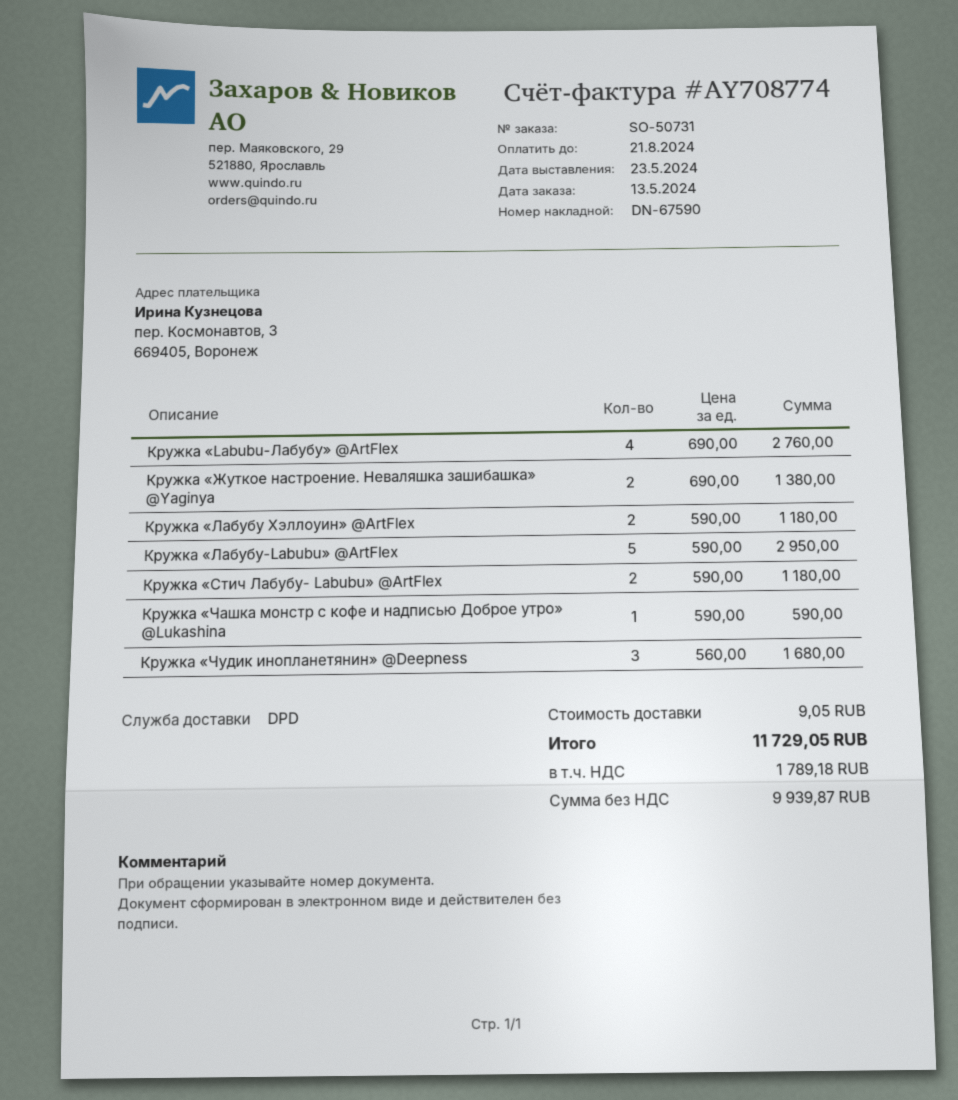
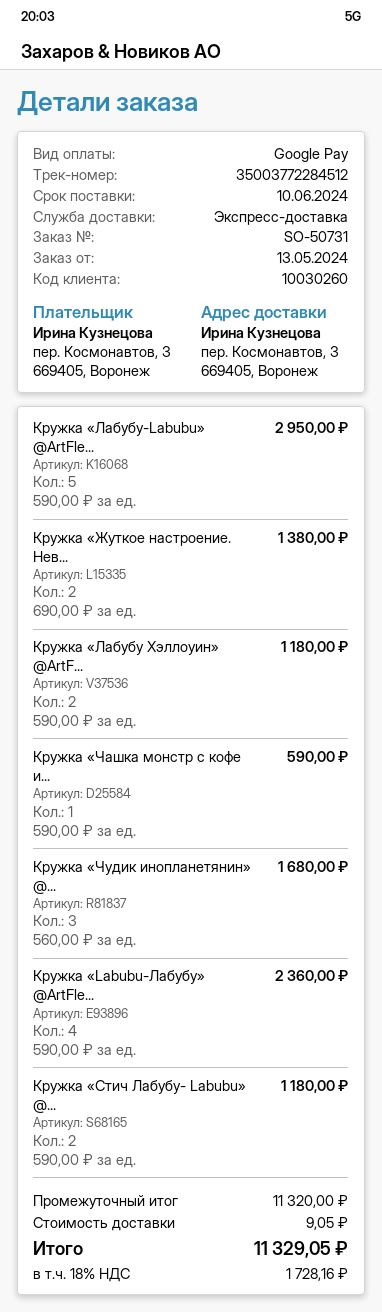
shipping method: DPD -> express
Кружка «Labubu-Лабубу» @ArtFlex: 4 x 690.00 = 2760.00 -> 4 x 590.00 = 2360.00
tax: 1789.18 -> 1728.16
total: 11729.05 -> 11329.05

